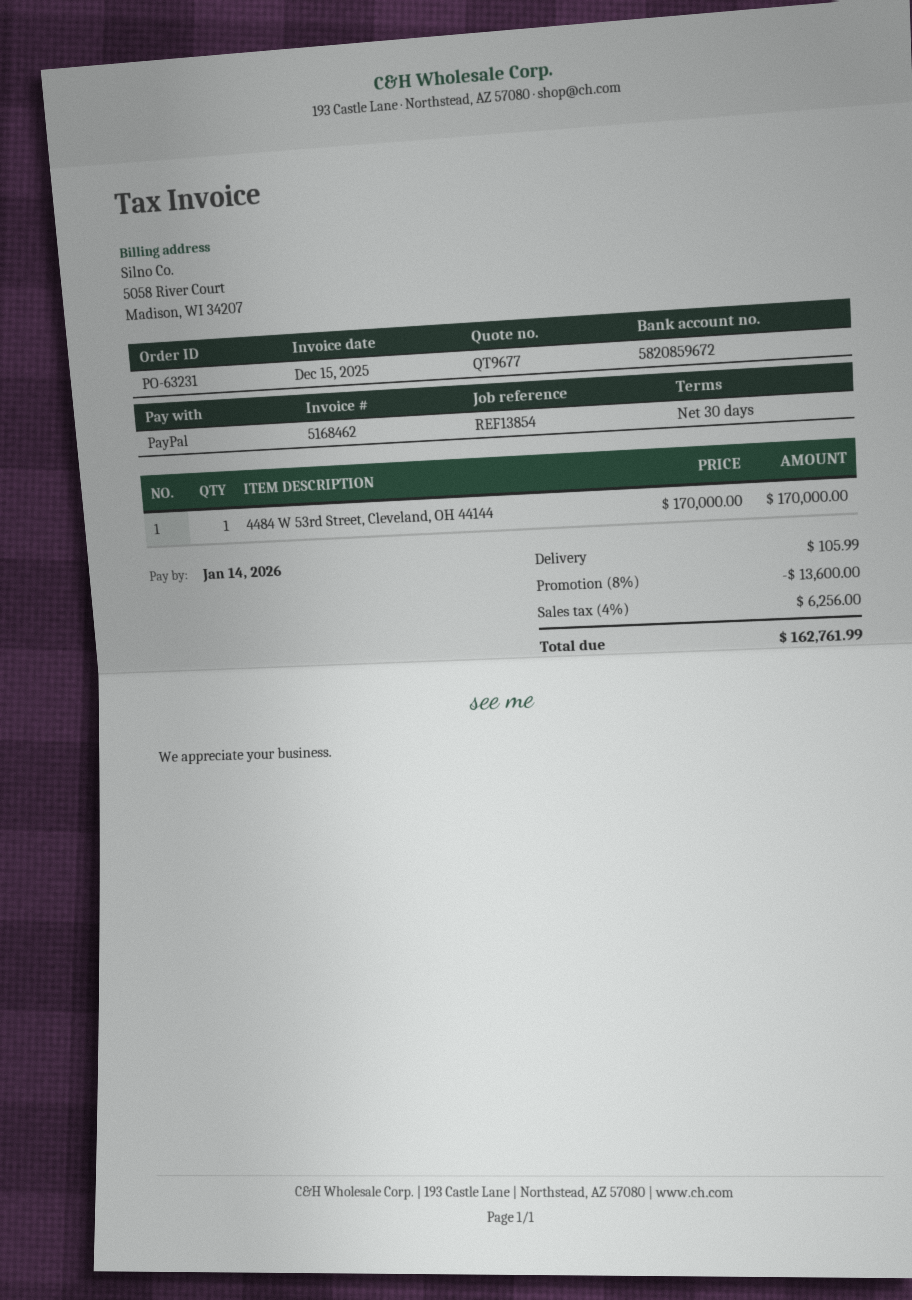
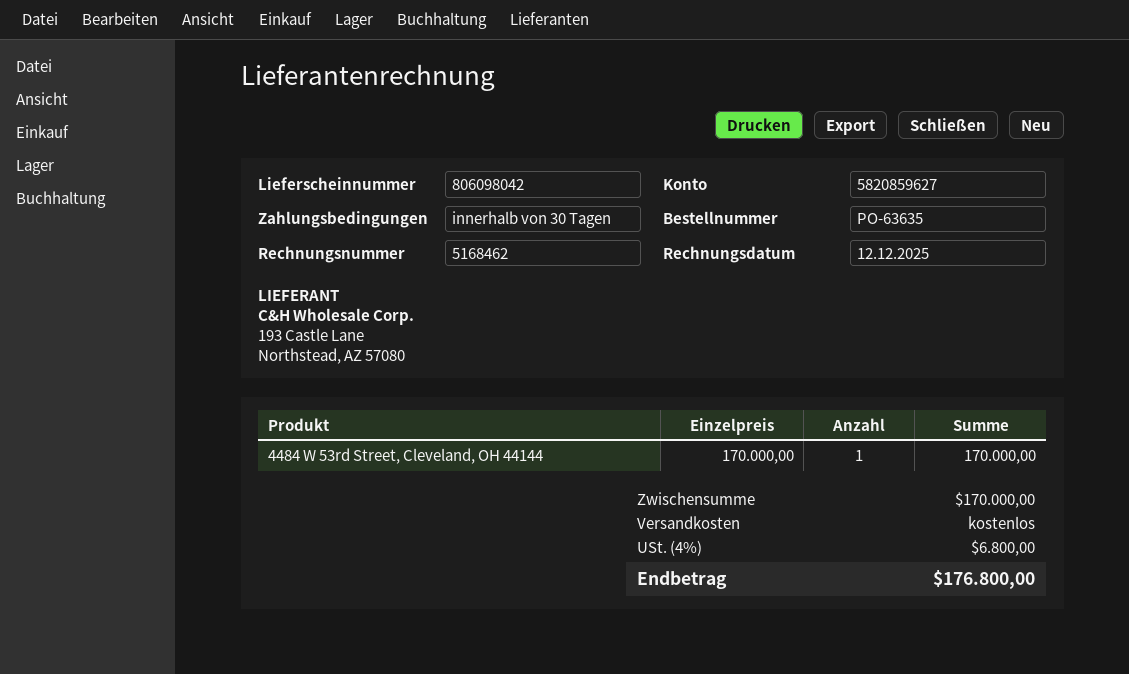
order number: PO-63231 -> PO-63635
invoice date: 2025-12-15 -> 2025-12-12
bank account: 5820859672 -> 5820859627
discount: 8% = 13600.00 -> none
shipping: 105.99 -> 0.00
tax: 4% = 6256.00 -> 4% = 6800.00
total: 162761.99 -> 176800.00

